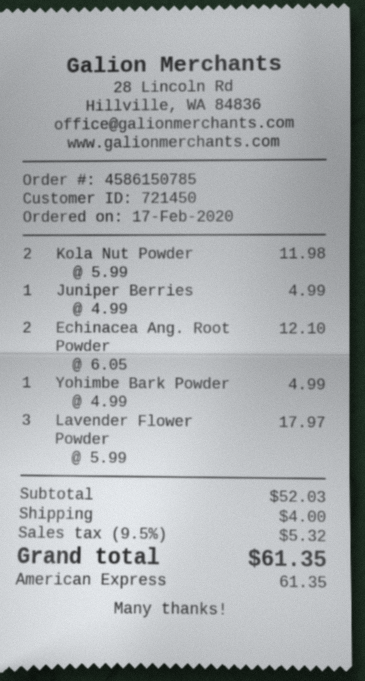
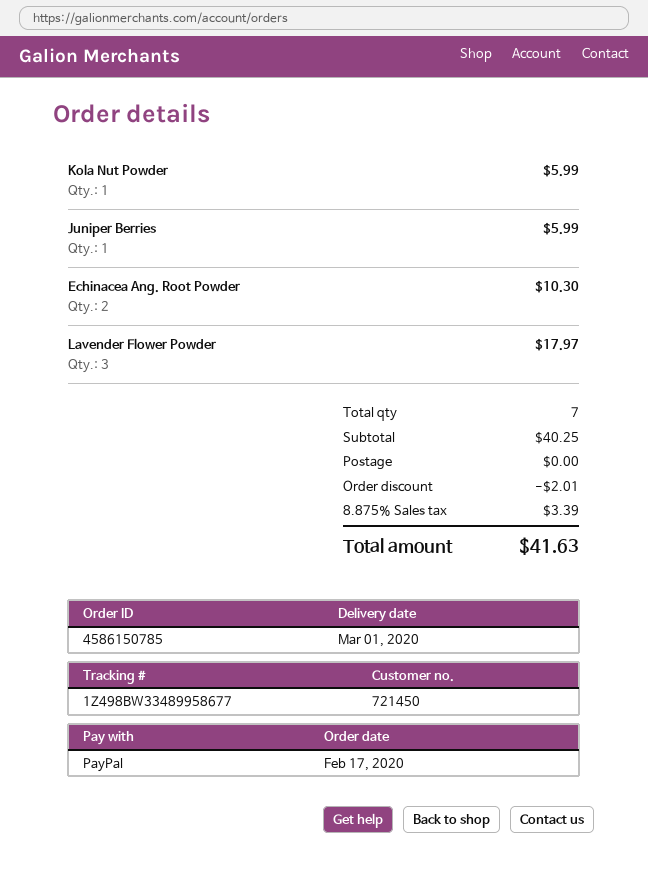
payment method: American Express -> PayPal
Kola Nut Powder: 2 for 11.98 -> 1 for 5.99
Juniper Berries: 1 for 4.99 -> 1 for 5.99
Echinacea Ang. Root Powder: 2 for 12.10 -> 2 for 10.30
Yohimbe Bark Powder: 1 for 4.99 -> none
subtotal: 52.03 -> 40.25
discount: none -> 2.01
shipping: 4.00 -> 0.00
tax: 9.5% = 5.32 -> 8.875% = 3.39
total: 61.35 -> 41.63

